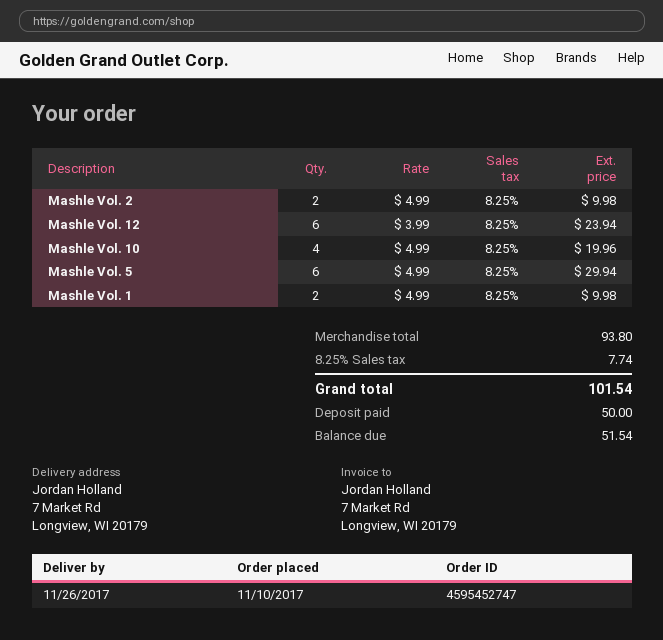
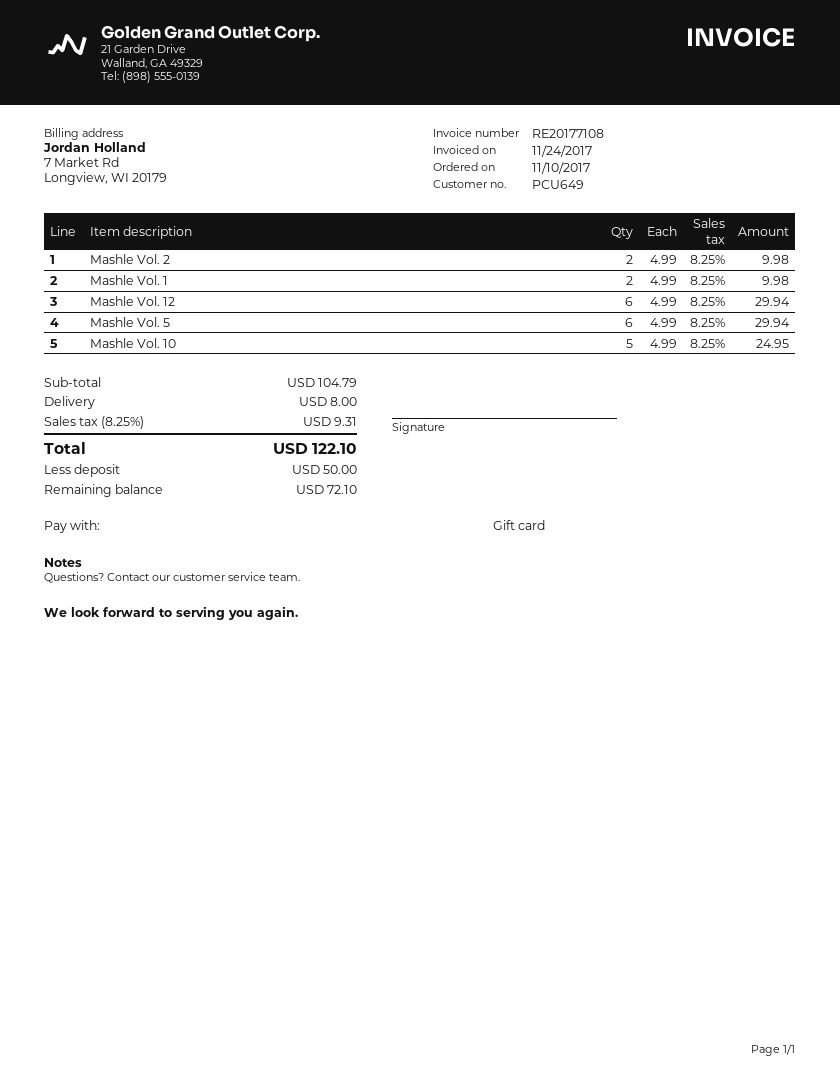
Mashle Vol. 12: 6 x 3.99 = 23.94 -> 6 x 4.99 = 29.94
Mashle Vol. 10: 4 x 4.99 = 19.96 -> 5 x 4.99 = 24.95
subtotal: 93.80 -> 104.79
shipping: none -> 8.00
tax: 8.25% = 7.74 -> 8.25% = 9.31
total: 101.54 -> 122.10
balance: 51.54 -> 72.10

